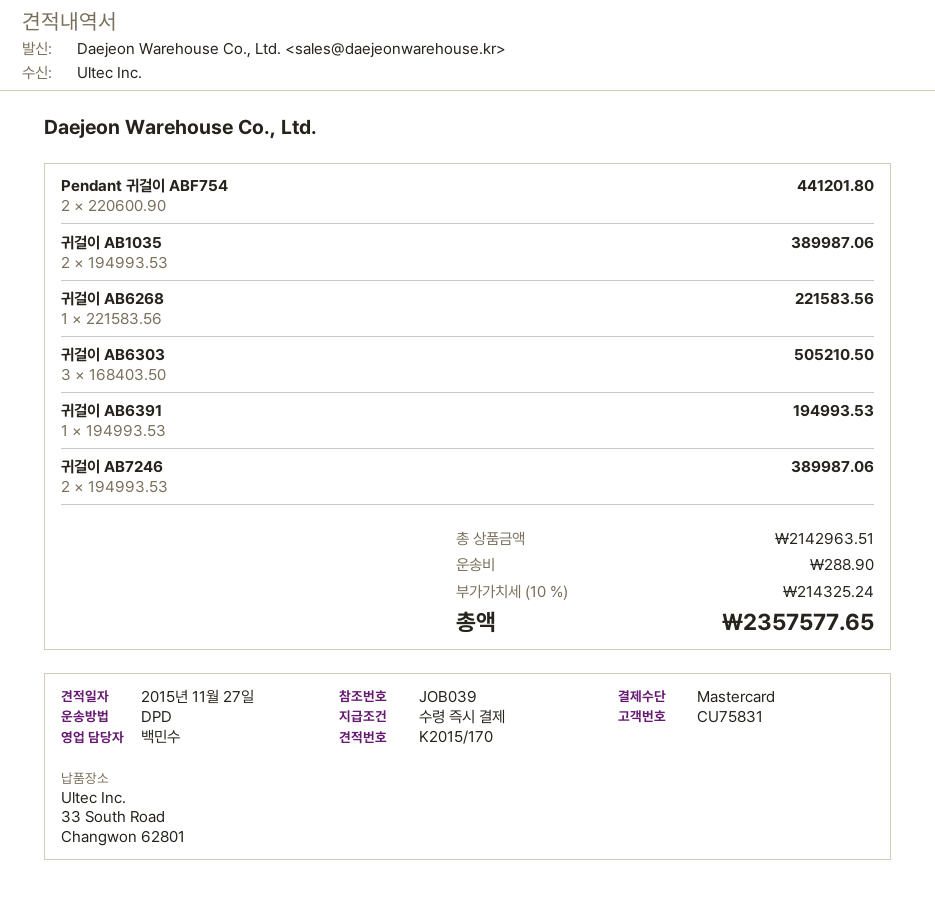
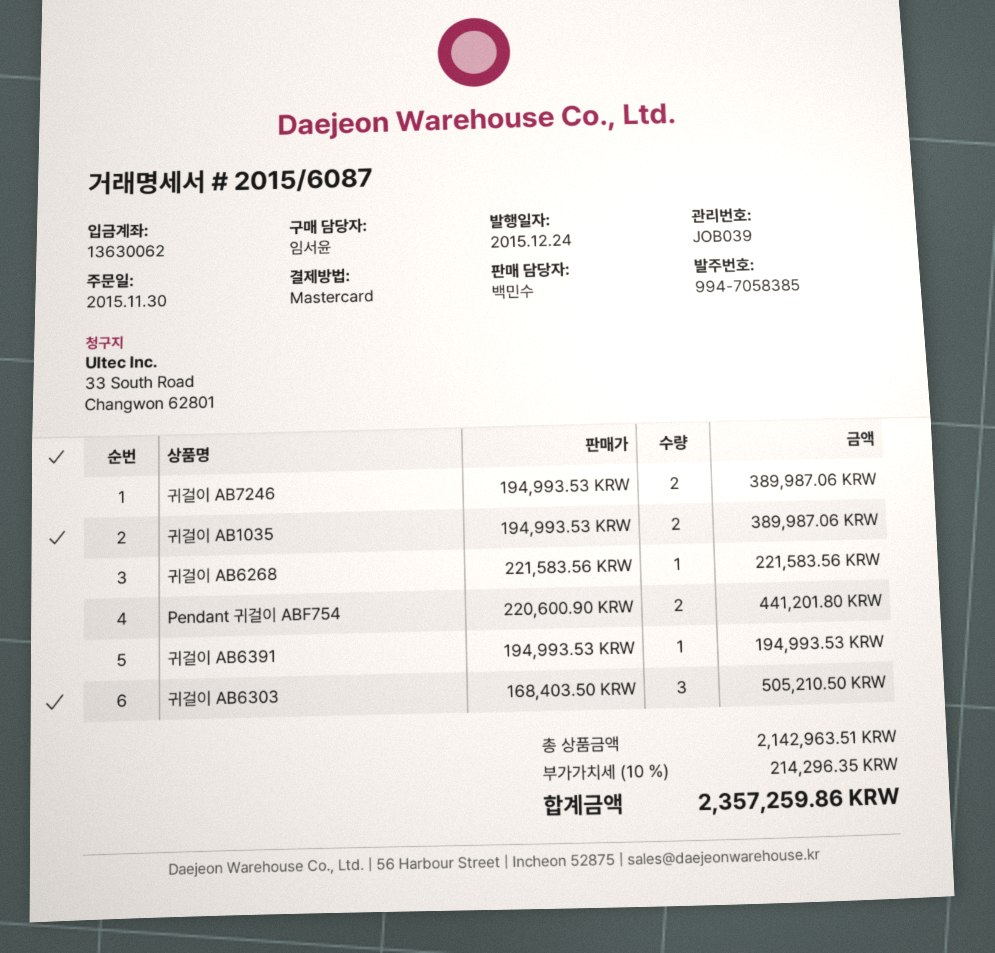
shipping: 288.90 -> none
tax: 10% = 214325.24 -> 10% = 214296.35
total: 2357577.65 -> 2357259.86

